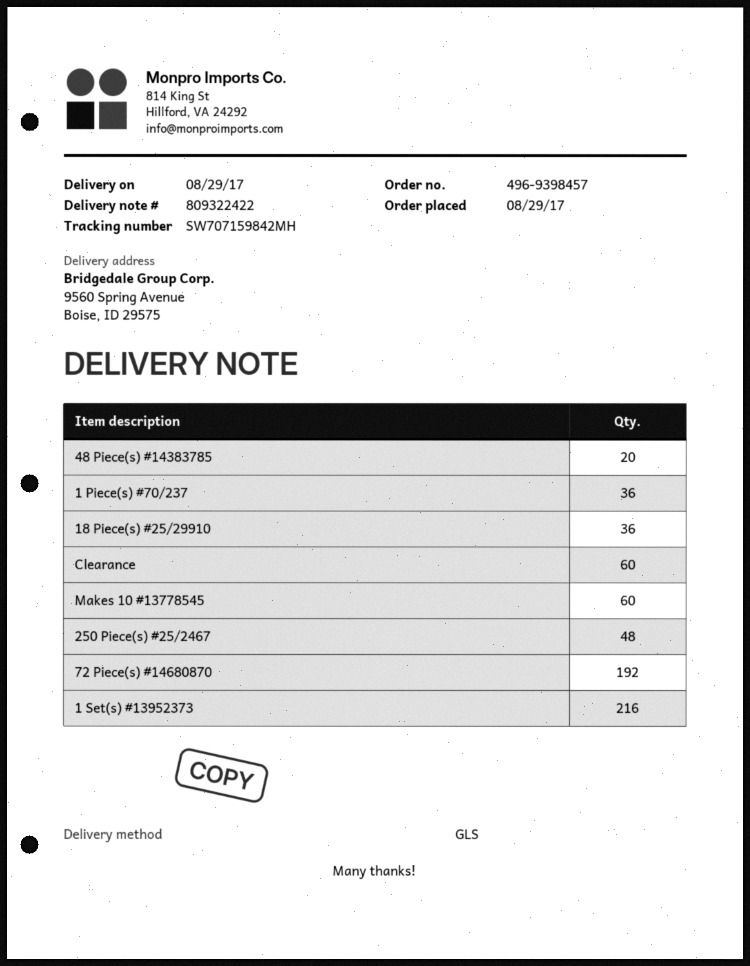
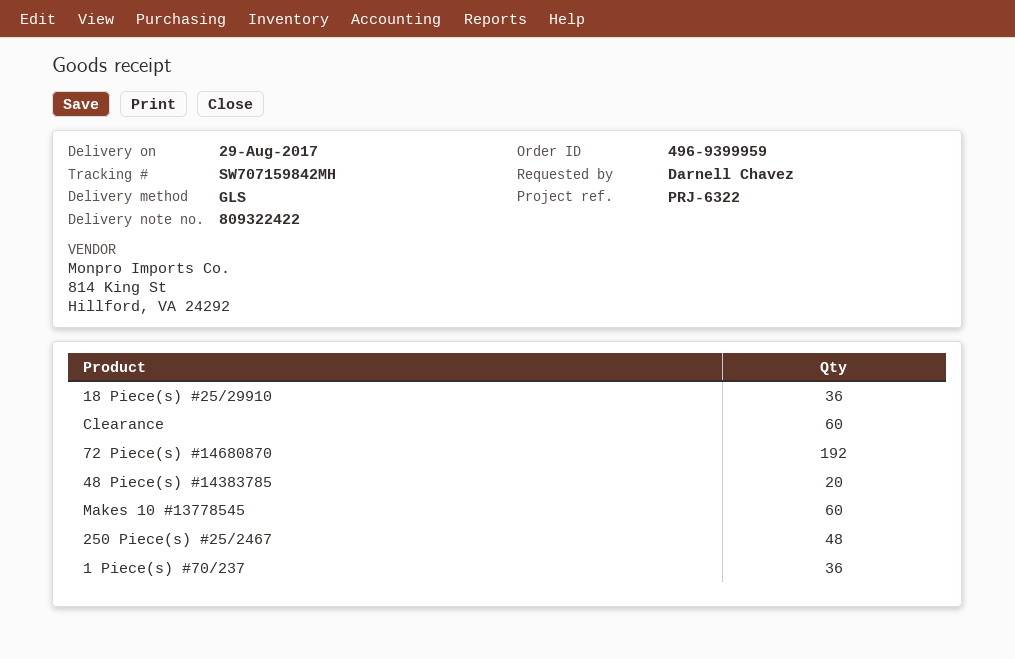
order number: 496-9398457 -> 496-9399959
1 Set(s) #13952373: 216 -> none

